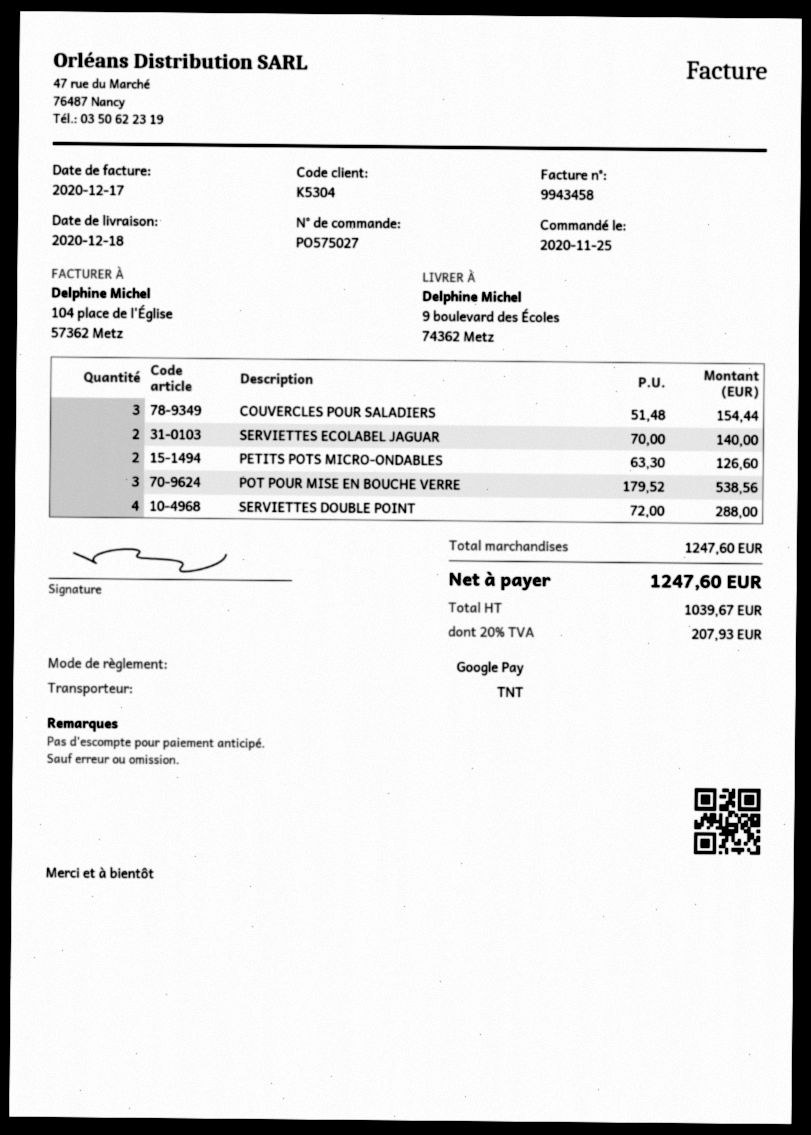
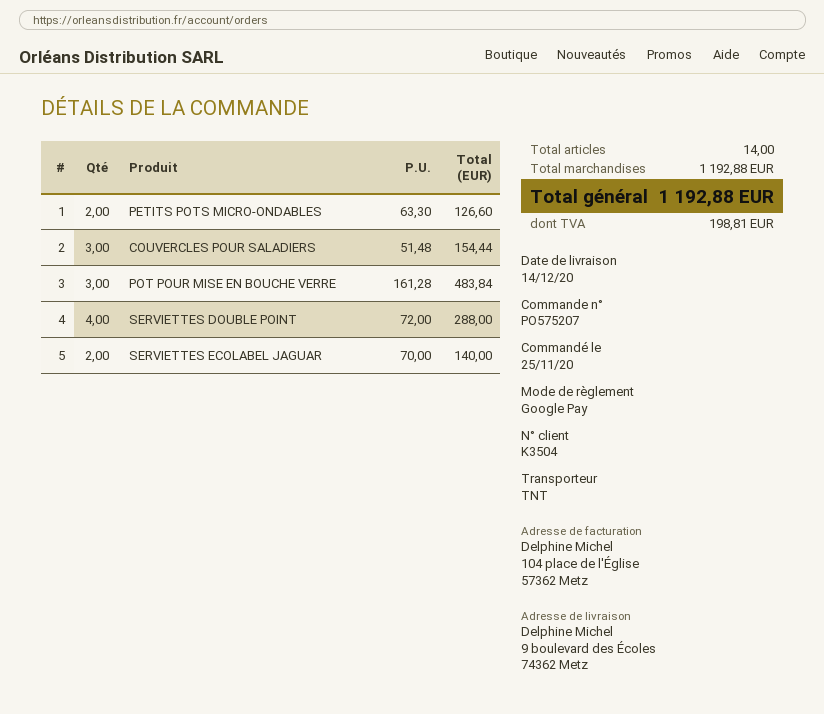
order number: PO575027 -> PO575207
delivery date: 2020-12-18 -> 2020-12-14
customer number: K5304 -> K3504
POT POUR MISE EN BOUCHE VERRE: 3 x 179.52 = 538.56 -> 3 x 161.28 = 483.84
subtotal: 1247.60 -> 1192.88
tax: 207.93 -> 198.81
total: 1247.60 -> 1192.88

